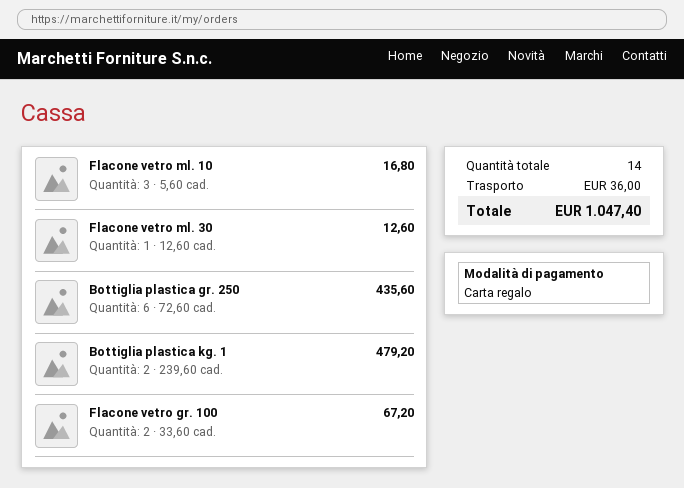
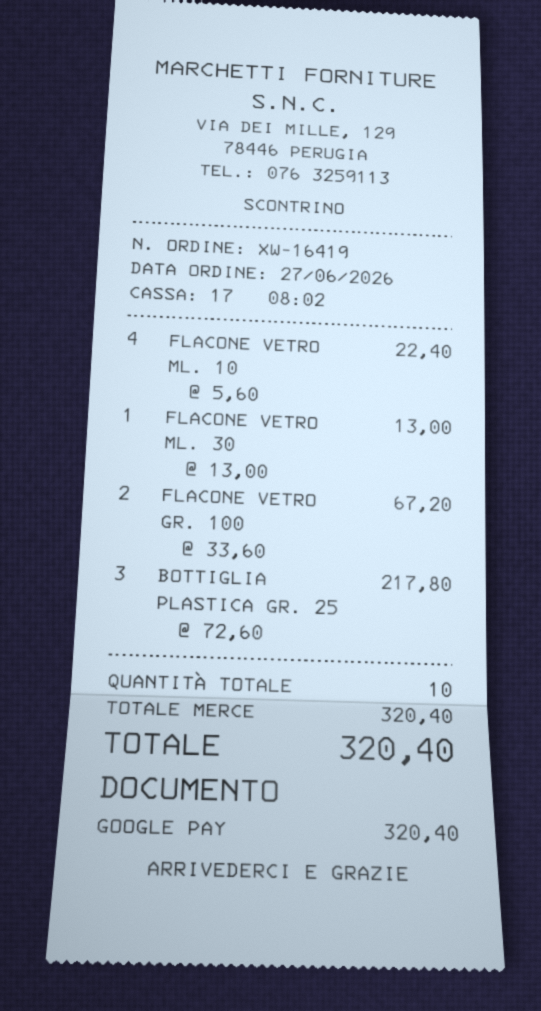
payment method: gift card -> Google Pay
Flacone vetro ml. 10: 3 x 5.60 = 16.80 -> 4 x 5.60 = 22.40
Flacone vetro ml. 30: 1 x 12.60 = 12.60 -> 1 x 13.00 = 13.00
Bottiglia plastica gr. 250: 6 x 72.60 = 435.60 -> 3 x 72.60 = 217.80
Bottiglia plastica kg. 1: 2 x 239.60 = 479.20 -> none
total quantity: 14 -> 10
shipping: 36.00 -> none
total: 1047.40 -> 320.40

